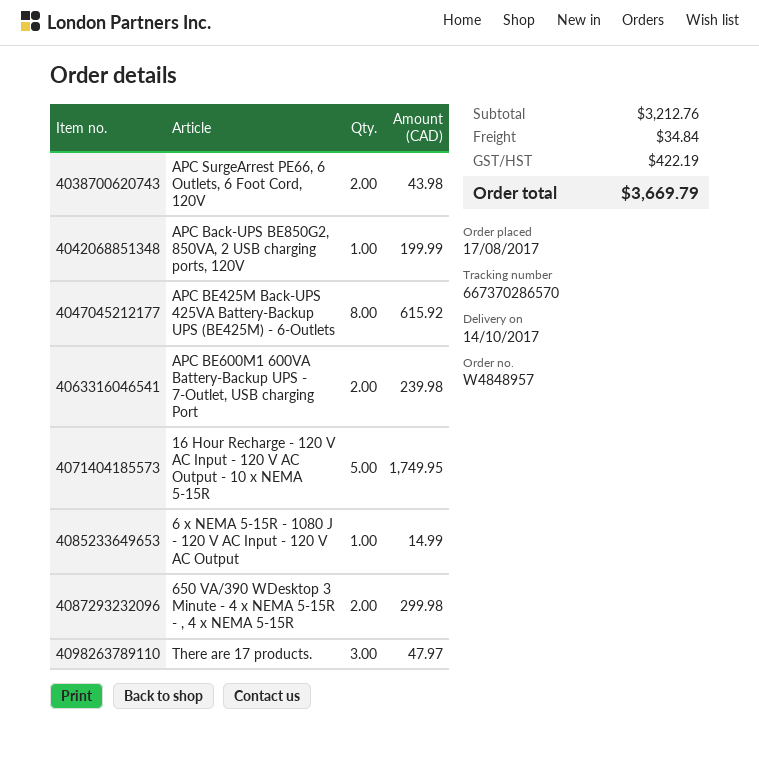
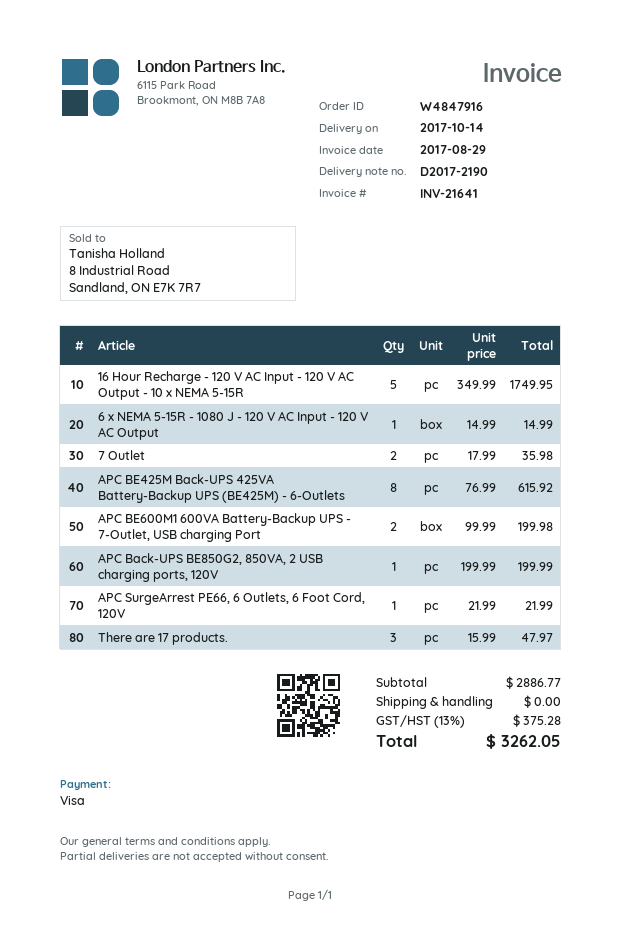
order number: W4848957 -> W4847916
APC SurgeArrest PE66, 6 Outlets, 6 Foot Cord, 120V: 2 for 43.98 -> 1 for 21.99
APC BE600M1 600VA Battery-Backup UPS - 7-Outlet, USB charging Port: 2 for 239.98 -> 2 for 199.98
650 VA/390 WDesktop 3 Minute - 4 x NEMA 5-15R - , 4 x NEMA 5-15R: 2 for 299.98 -> none
7 Outlet: none -> 2 for 35.98
subtotal: 3212.76 -> 2886.77
shipping: 34.84 -> 0.00
tax: 422.19 -> 375.28
total: 3669.79 -> 3262.05

